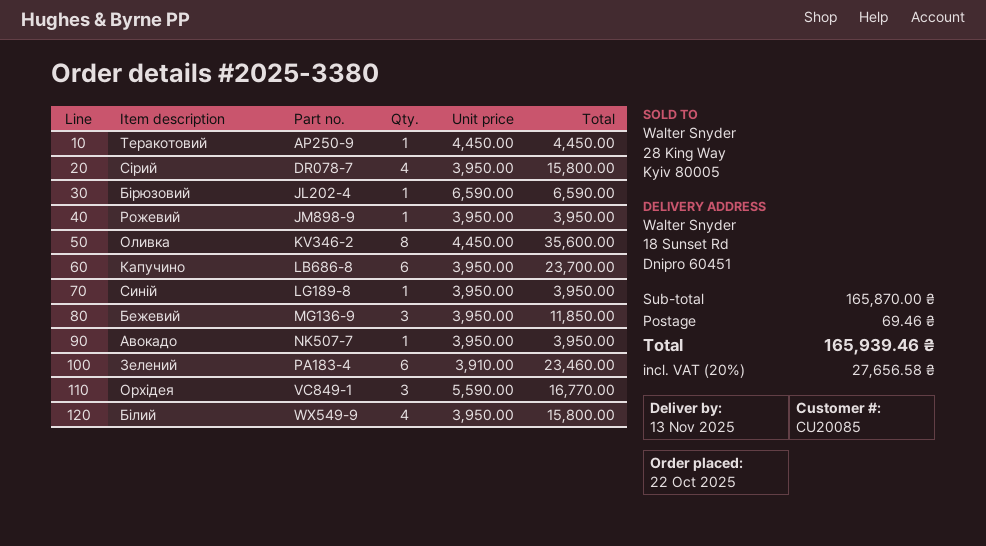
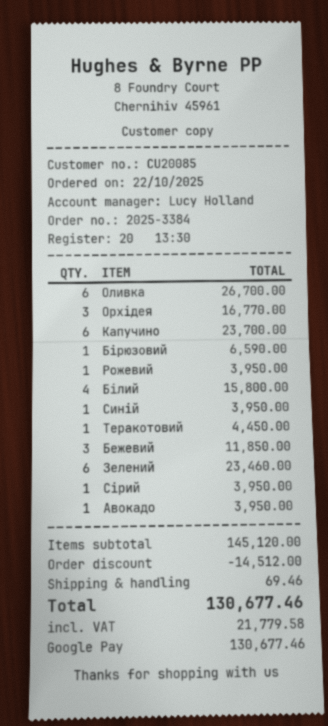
order number: 2025-3380 -> 2025-3384
Сірий: 4 for 15800.00 -> 1 for 3950.00
Оливка: 8 for 35600.00 -> 6 for 26700.00
subtotal: 165870.00 -> 145120.00
discount: none -> 14512.00
tax: 27656.58 -> 21779.58
total: 165939.46 -> 130677.46

